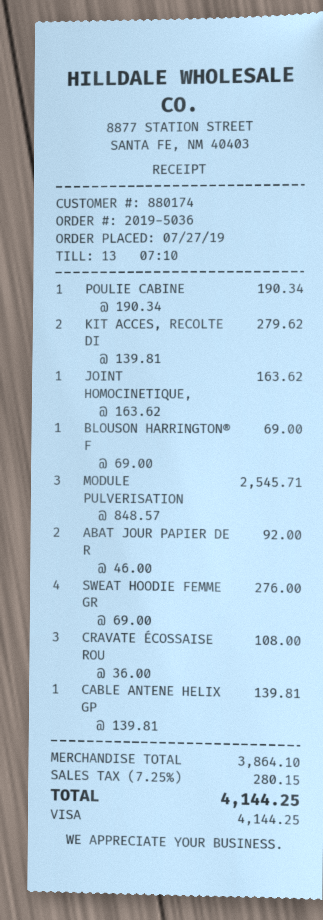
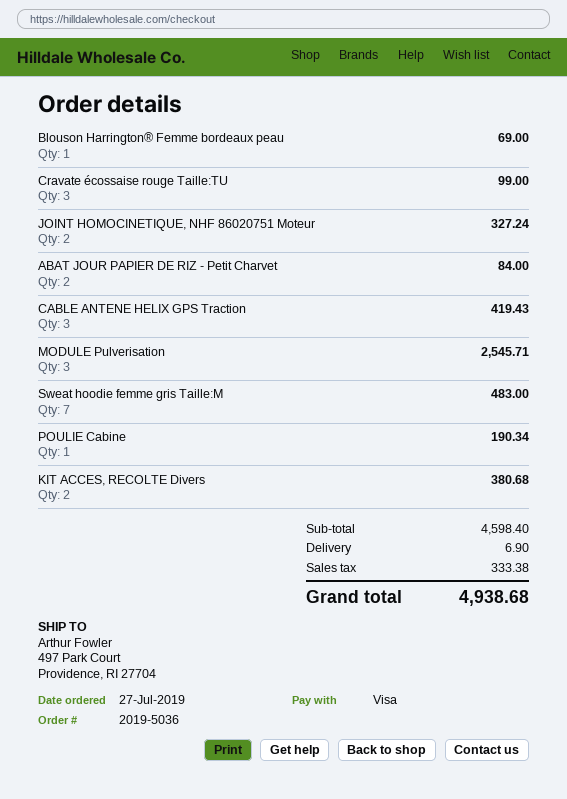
KIT ACCES, RECOLTE DI: 2 for 279.62 -> 2 for 380.68
JOINT HOMOCINETIQUE,: 1 for 163.62 -> 2 for 327.24
ABAT JOUR PAPIER DE R: 2 for 92.00 -> 2 for 84.00
SWEAT HOODIE FEMME GR: 4 for 276.00 -> 7 for 483.00
CRAVATE ÉCOSSAISE ROU: 3 for 108.00 -> 3 for 99.00
CABLE ANTENE HELIX GP: 1 for 139.81 -> 3 for 419.43
subtotal: 3864.10 -> 4598.40
shipping: none -> 6.90
tax: 280.15 -> 333.38
total: 4144.25 -> 4938.68

